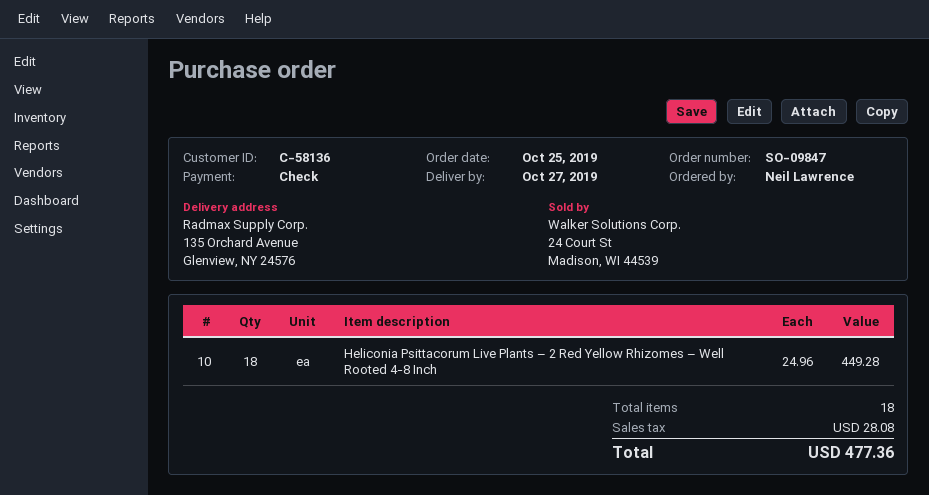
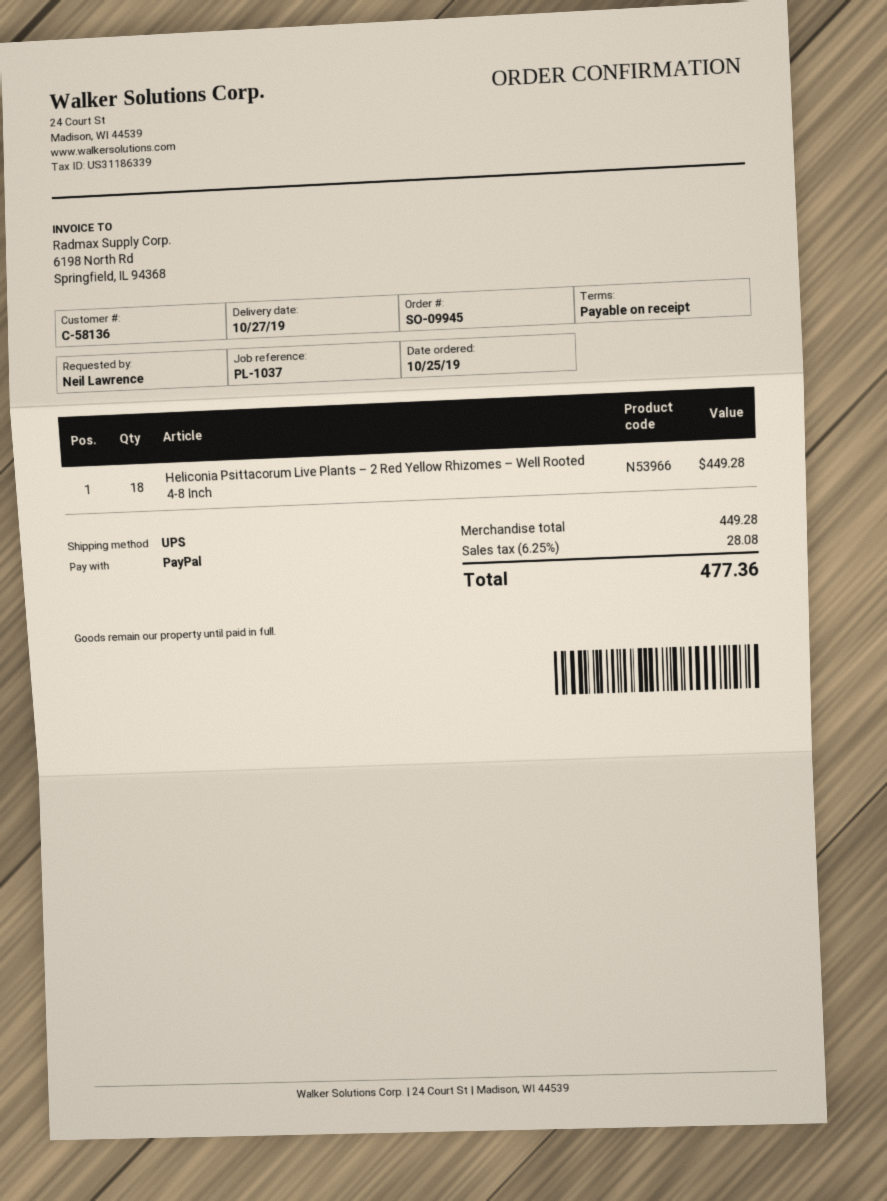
order number: SO-09847 -> SO-09945
payment method: cheque -> PayPal

